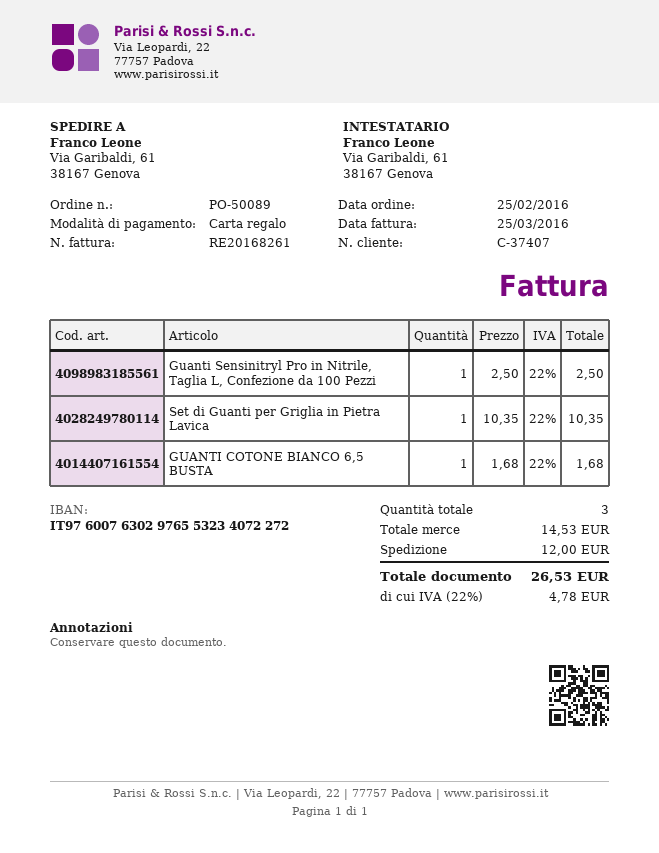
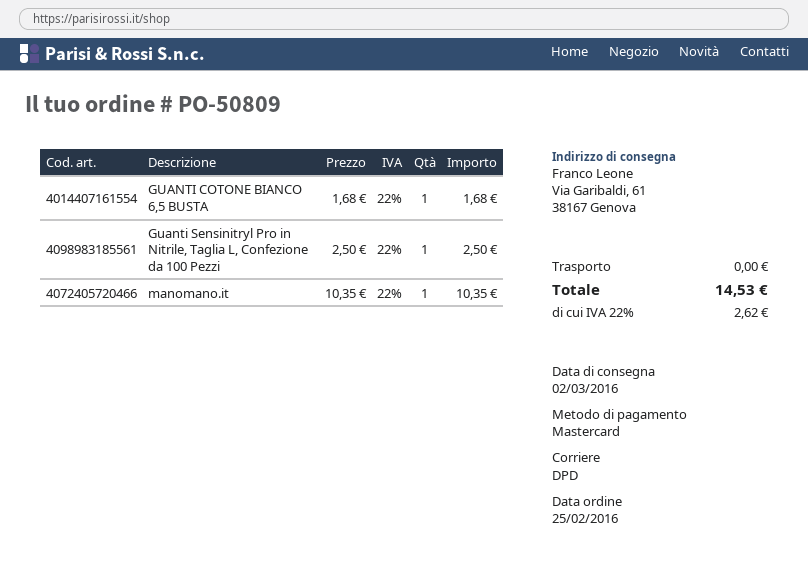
order number: PO-50089 -> PO-50809
payment method: gift card -> Mastercard
Set di Guanti per Griglia in Pietra Lavica: 1 x 10.35 = 10.35 -> none
manomano.it: none -> 1 x 10.35 = 10.35
shipping: 12.00 -> 0.00
tax: 22% = 4.78 -> 22% = 2.62
total: 26.53 -> 14.53

